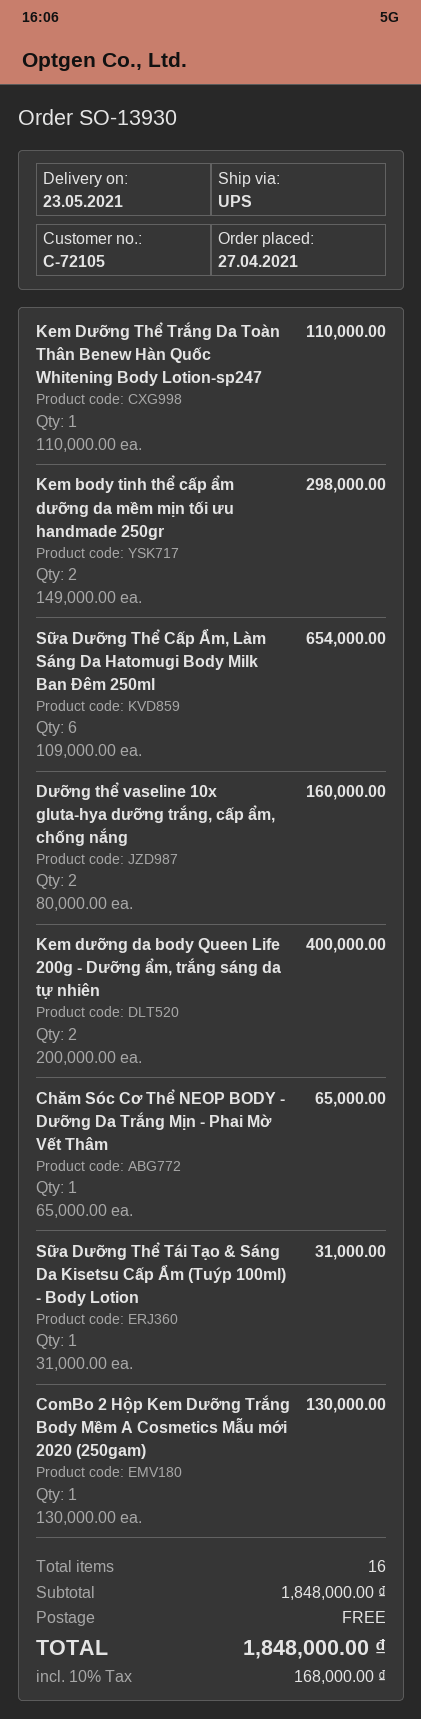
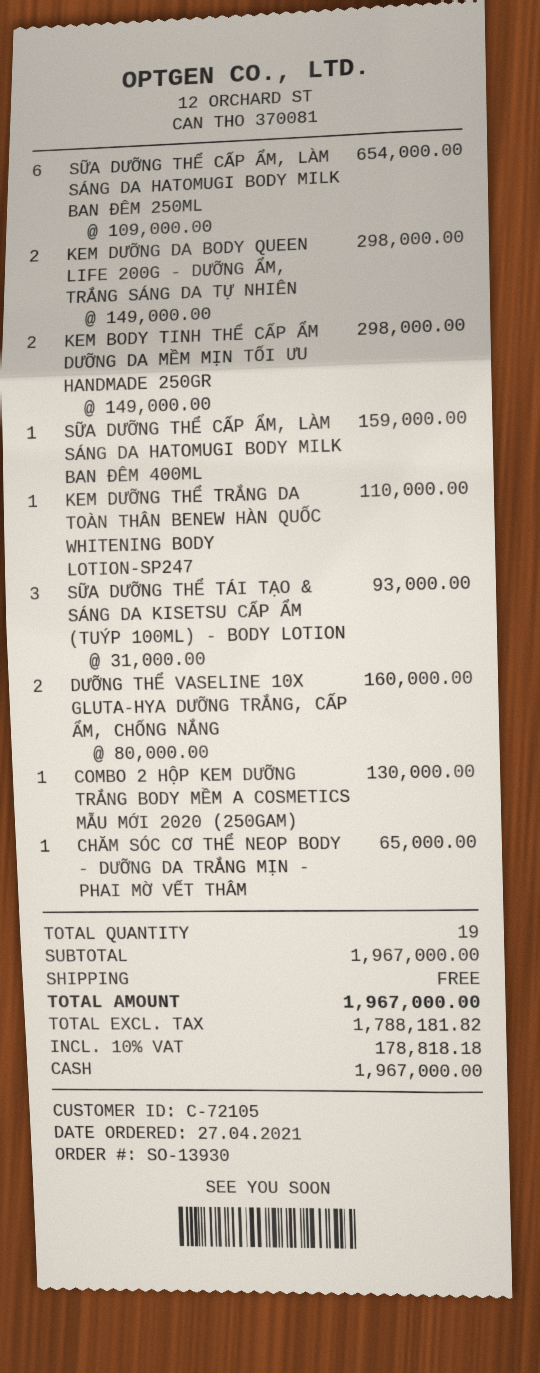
Kem dưỡng da body Queen Life 200g - Dưỡng ẩm, trắng sáng da tự nhiên: 2 x 200000.00 = 400000.00 -> 2 x 149000.00 = 298000.00
Sữa Dưỡng Thể Tái Tạo & Sáng Da Kisetsu Cấp Ẩm (Tuýp 100ml) - Body Lotion: 1 x 31000.00 = 31000.00 -> 3 x 31000.00 = 93000.00
SỮA DƯỠNG THỂ CẤP ẨM, LÀM SÁNG DA HATOMUGI BODY MILK BAN ĐÊM 400ML: none -> 1 x 159000.00 = 159000.00
total quantity: 16 -> 19
subtotal: 1848000.00 -> 1967000.00
tax: 10% = 168000.00 -> 10% = 178818.18
total: 1848000.00 -> 1967000.00

